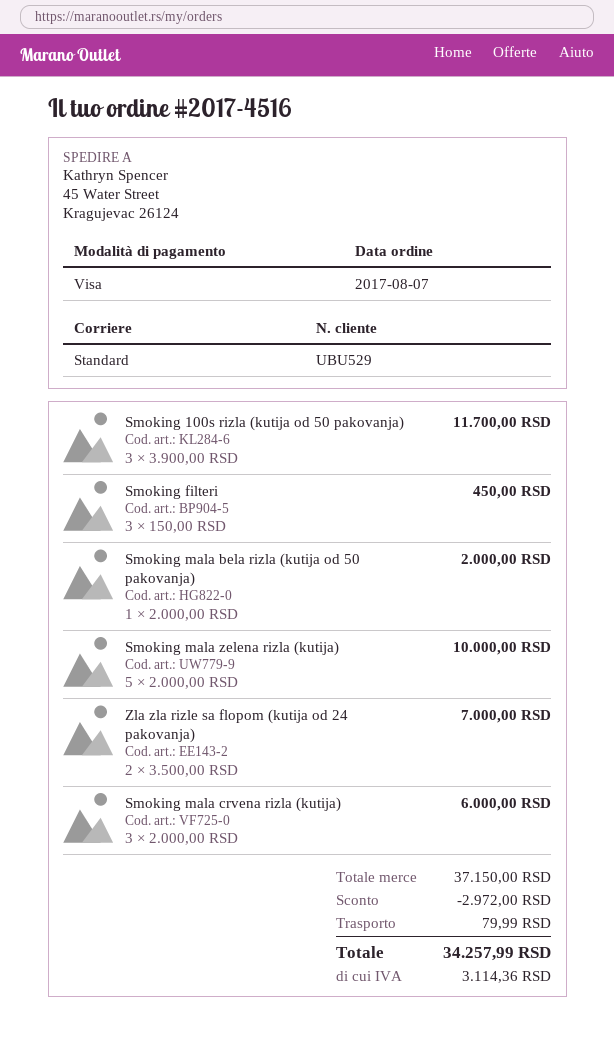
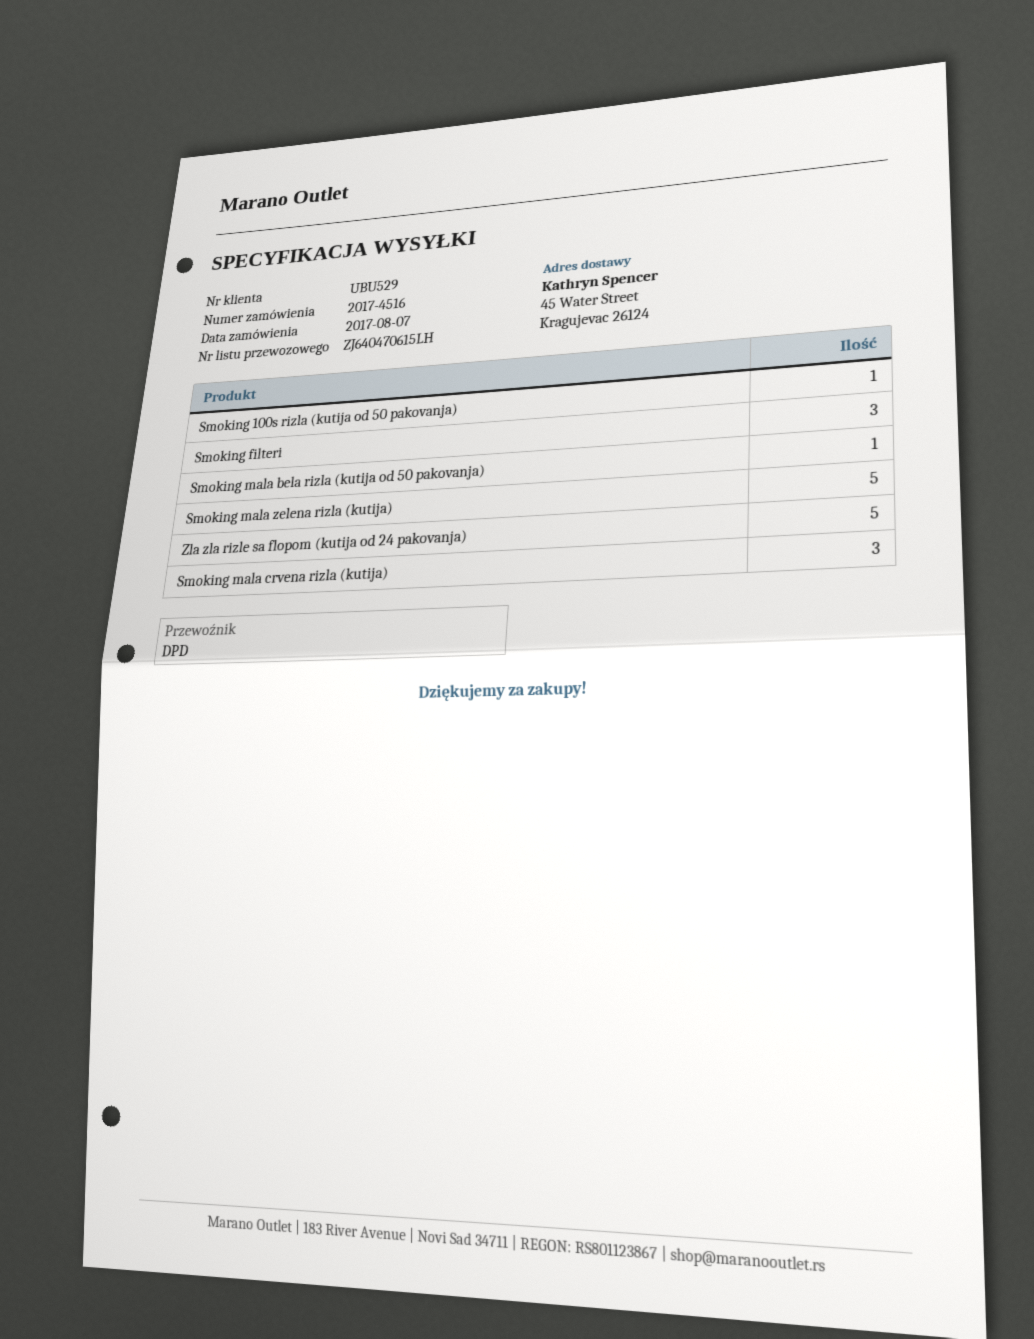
shipping method: standard -> DPD
Smoking 100s rizla (kutija od 50 pakovanja): 3 -> 1
Zla zla rizle sa flopom (kutija od 24 pakovanja): 2 -> 5

